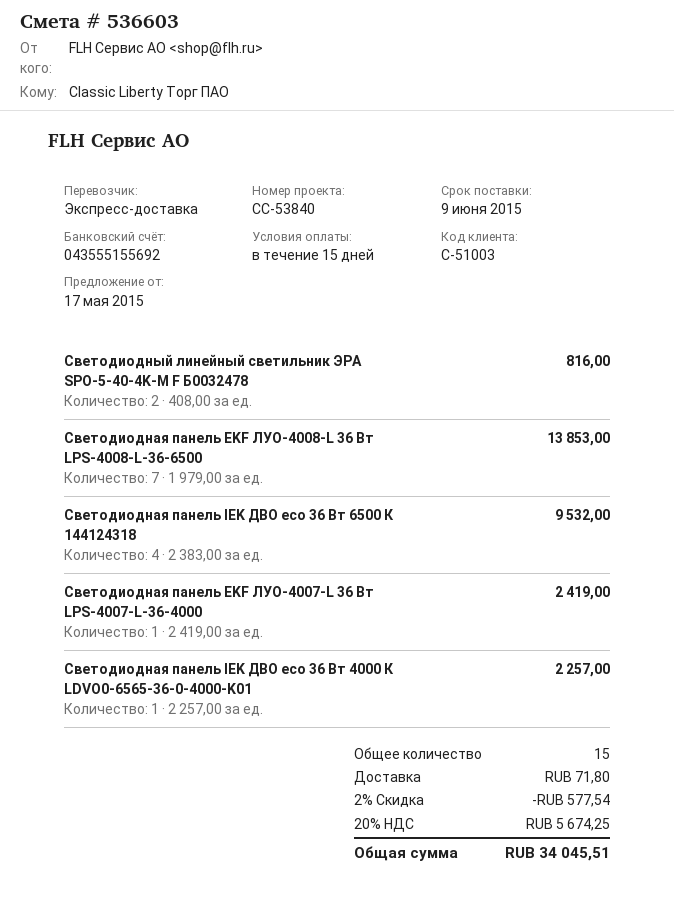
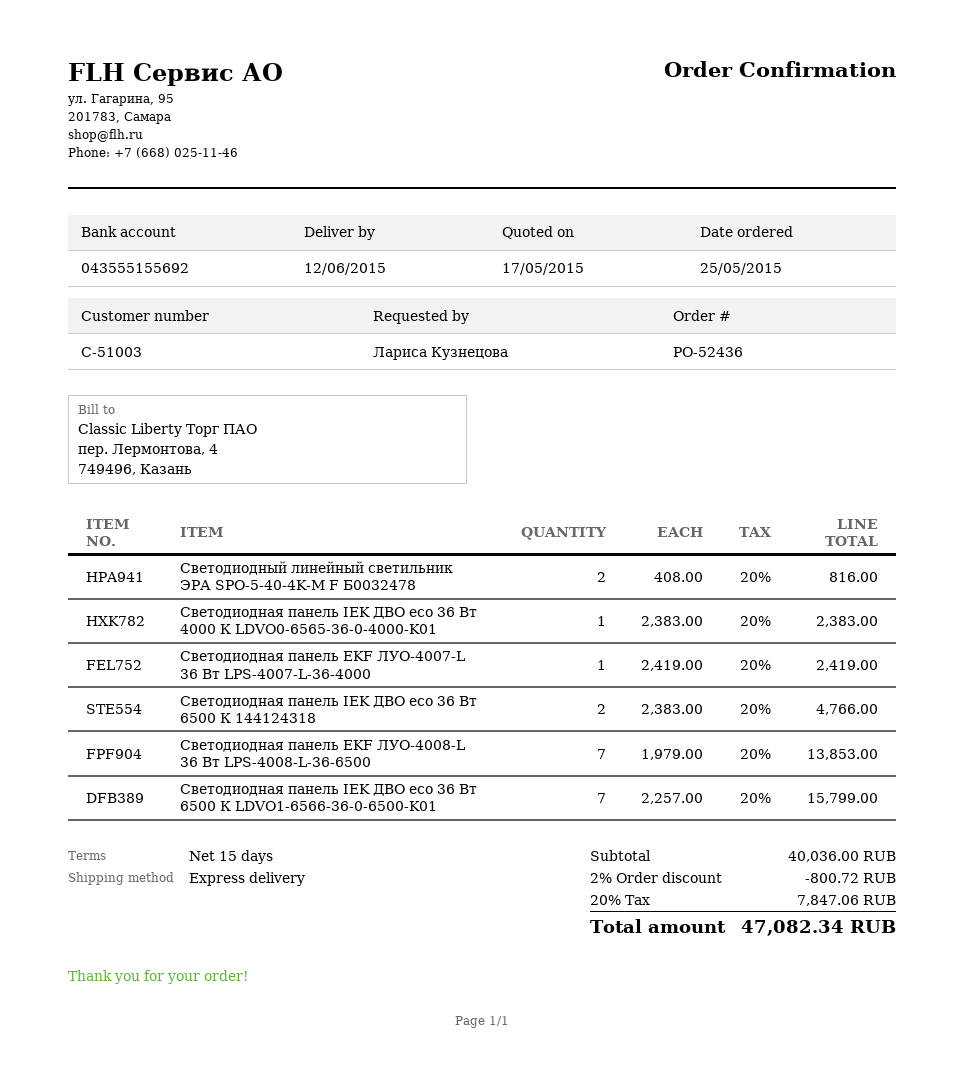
delivery date: 2015-06-09 -> 2015-06-12
Светодиодная панель IEK ДВО eco 36 Вт 6500 К 144124318: 4 x 2383.00 = 9532.00 -> 2 x 2383.00 = 4766.00
Светодиодная панель IEK ДВО eco 36 Вт 4000 К LDVO0-6565-36-0-4000-K01: 1 x 2257.00 = 2257.00 -> 1 x 2383.00 = 2383.00
Светодиодная панель IEK ДВО eco 36 Вт 6500 К LDVO1-6566-36-0-6500-K01: none -> 7 x 2257.00 = 15799.00
discount: 2% = 577.54 -> 2% = 800.72
shipping: 71.80 -> none
tax: 20% = 5674.25 -> 20% = 7847.06
total: 34045.51 -> 47082.34

